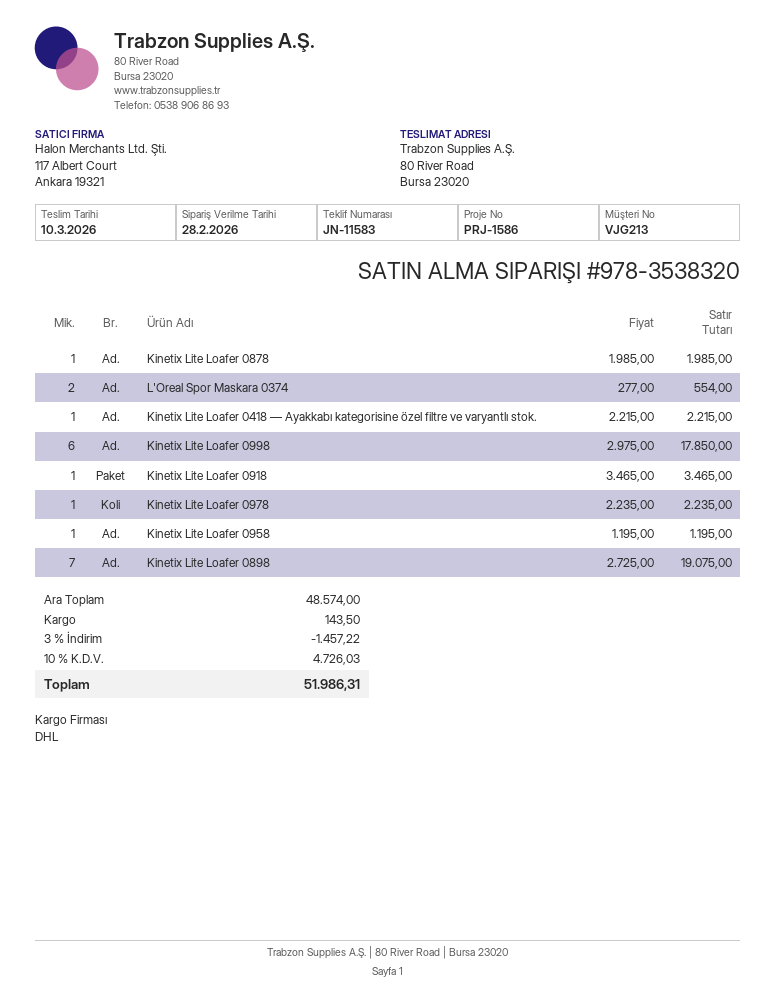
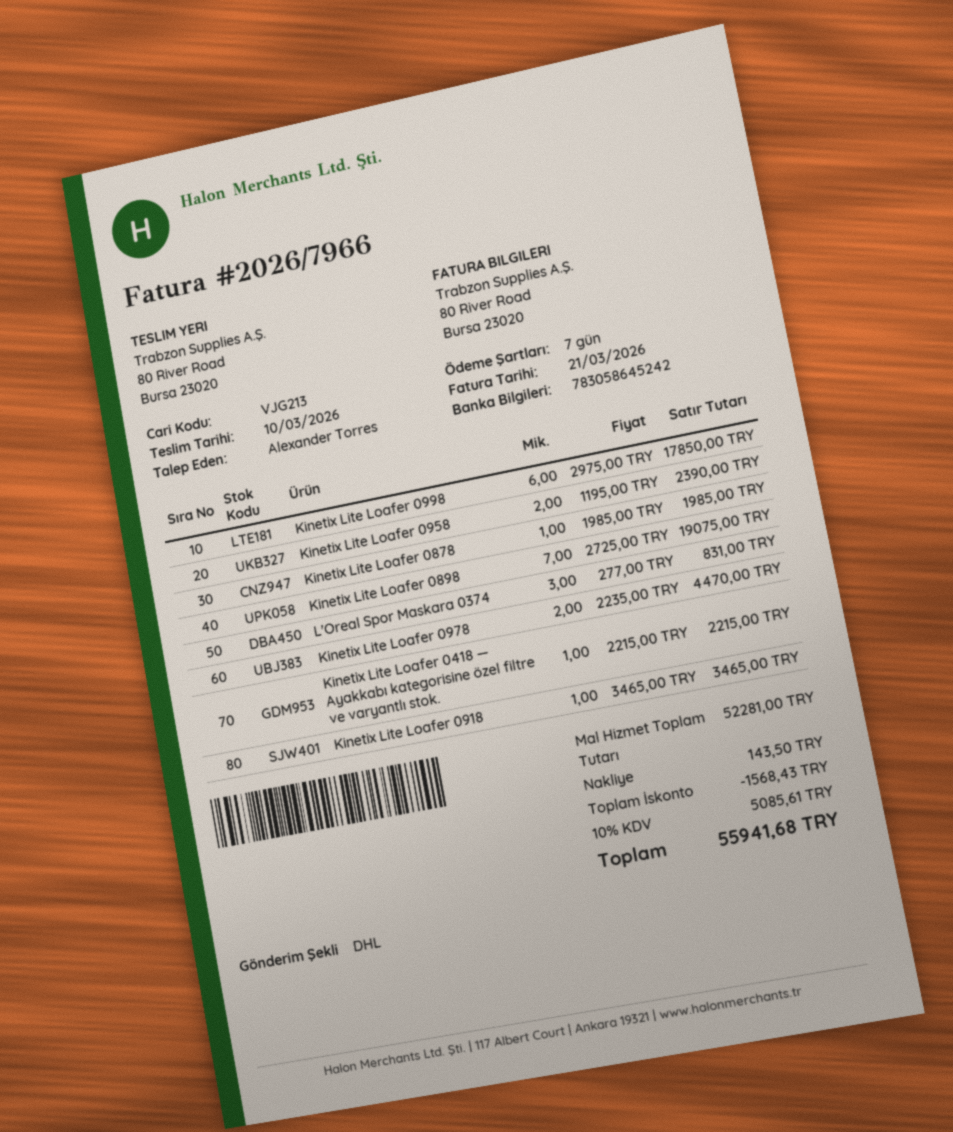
L'Oreal Spor Maskara 0374: 2 x 277.00 = 554.00 -> 3 x 277.00 = 831.00
Kinetix Lite Loafer 0978: 1 x 2235.00 = 2235.00 -> 2 x 2235.00 = 4470.00
Kinetix Lite Loafer 0958: 1 x 1195.00 = 1195.00 -> 2 x 1195.00 = 2390.00
subtotal: 48574.00 -> 52281.00
discount: 1457.22 -> 1568.43
tax: 10% = 4726.03 -> 10% = 5085.61
total: 51986.31 -> 55941.68

